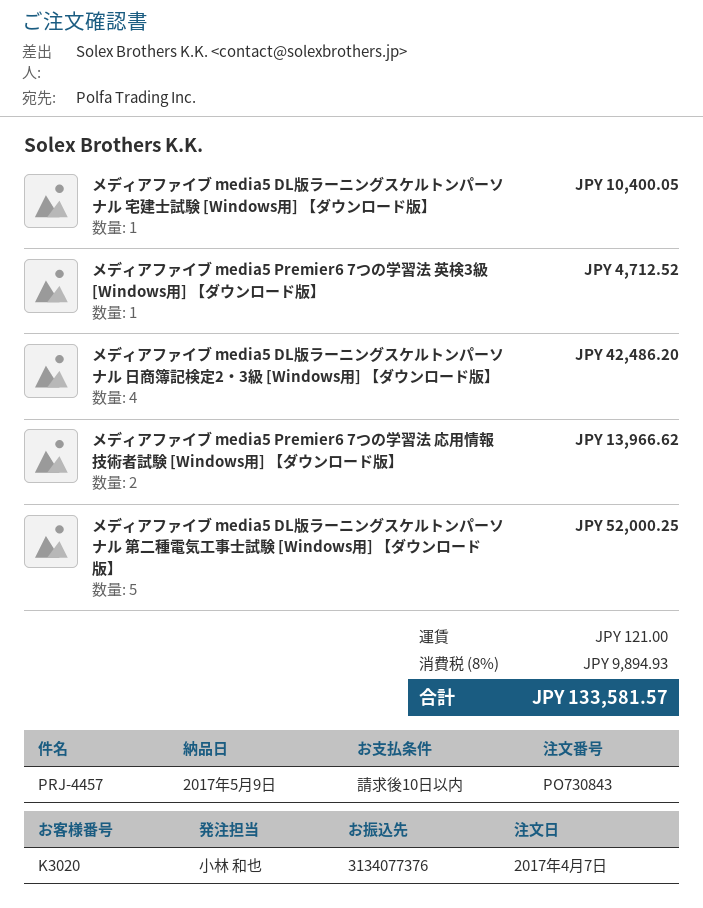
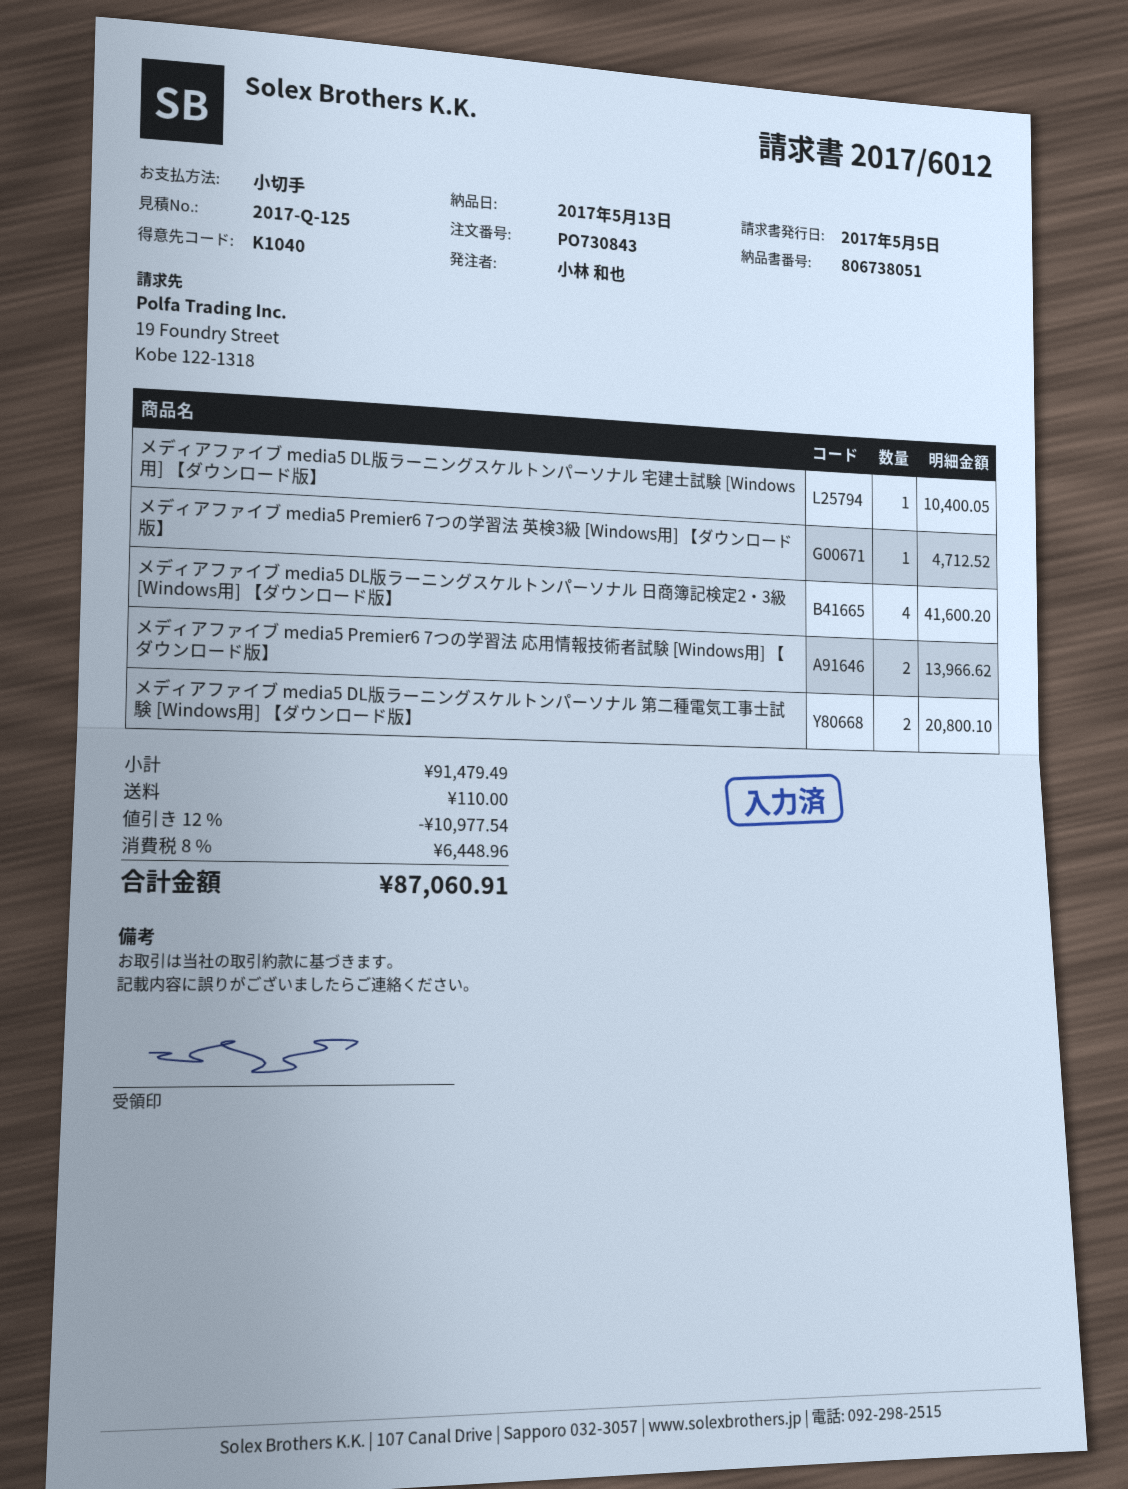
delivery date: 2017-05-09 -> 2017-05-13
customer number: K3020 -> K1040
メディアファイブ media5 DL版ラーニングスケルトンパーソナル 日商簿記検定2・3級 [Windows用] 【ダウンロード版】: 4 for 42486.20 -> 4 for 41600.20
メディアファイブ media5 DL版ラーニングスケルトンパーソナル 第二種電気工事士試験 [Windows用] 【ダウンロード版】: 5 for 52000.25 -> 2 for 20800.10
discount: none -> 12% = 10977.54
shipping: 121.00 -> 110.00
tax: 8% = 9894.93 -> 8% = 6448.96
total: 133581.57 -> 87060.91

